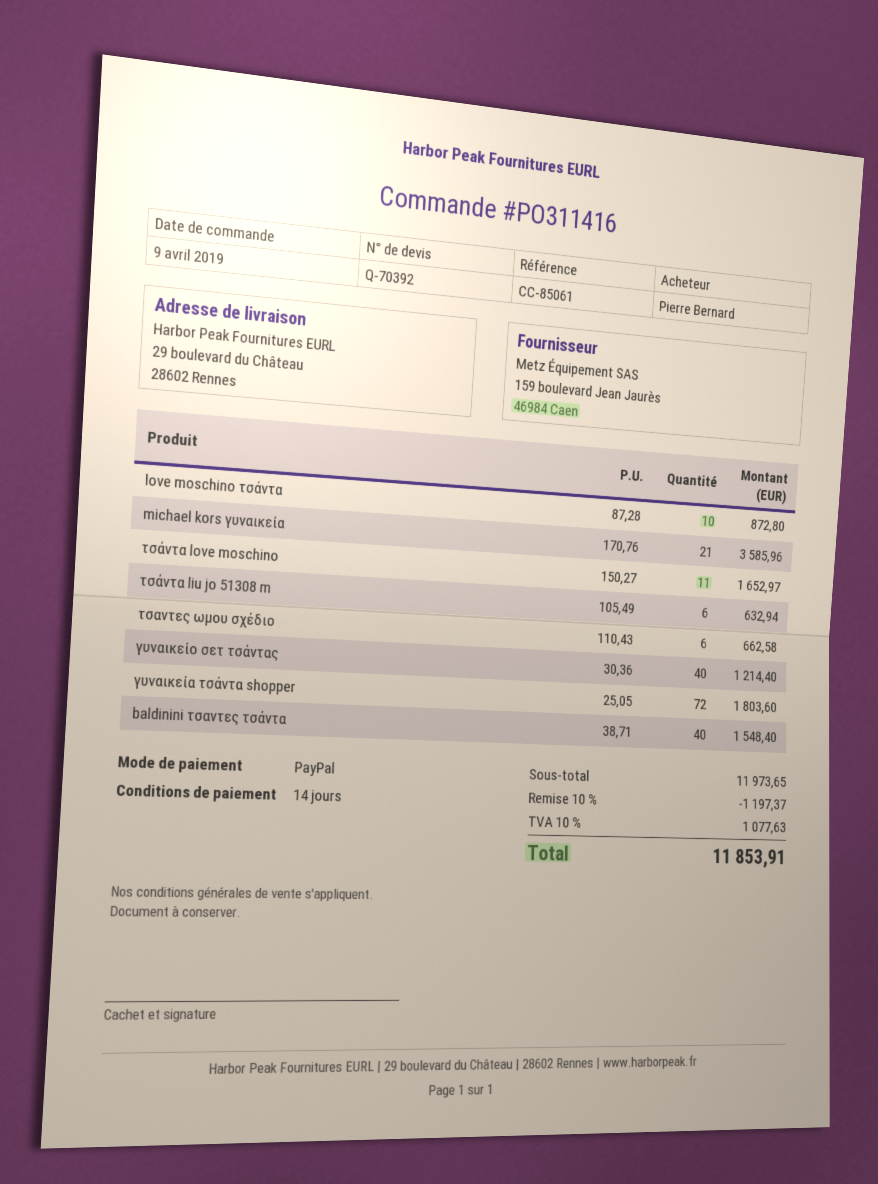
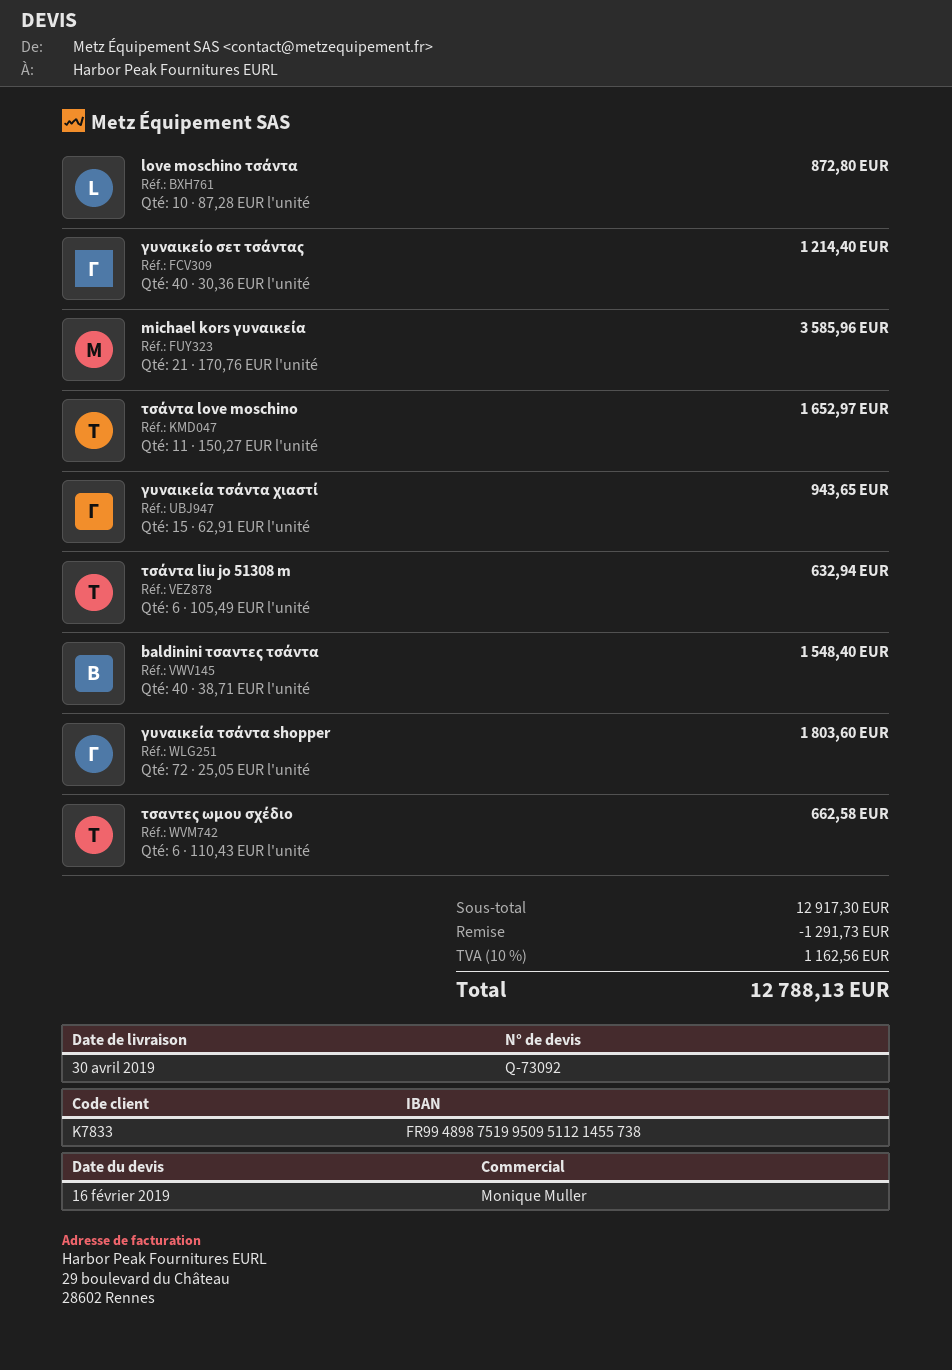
quote number: Q-70392 -> Q-73092
γυναικεία τσάντα χιαστί: none -> 15 x 62.91 = 943.65
subtotal: 11973.65 -> 12917.30
discount: 1197.37 -> 1291.73
tax: 10% = 1077.63 -> 10% = 1162.56
total: 11853.91 -> 12788.13

